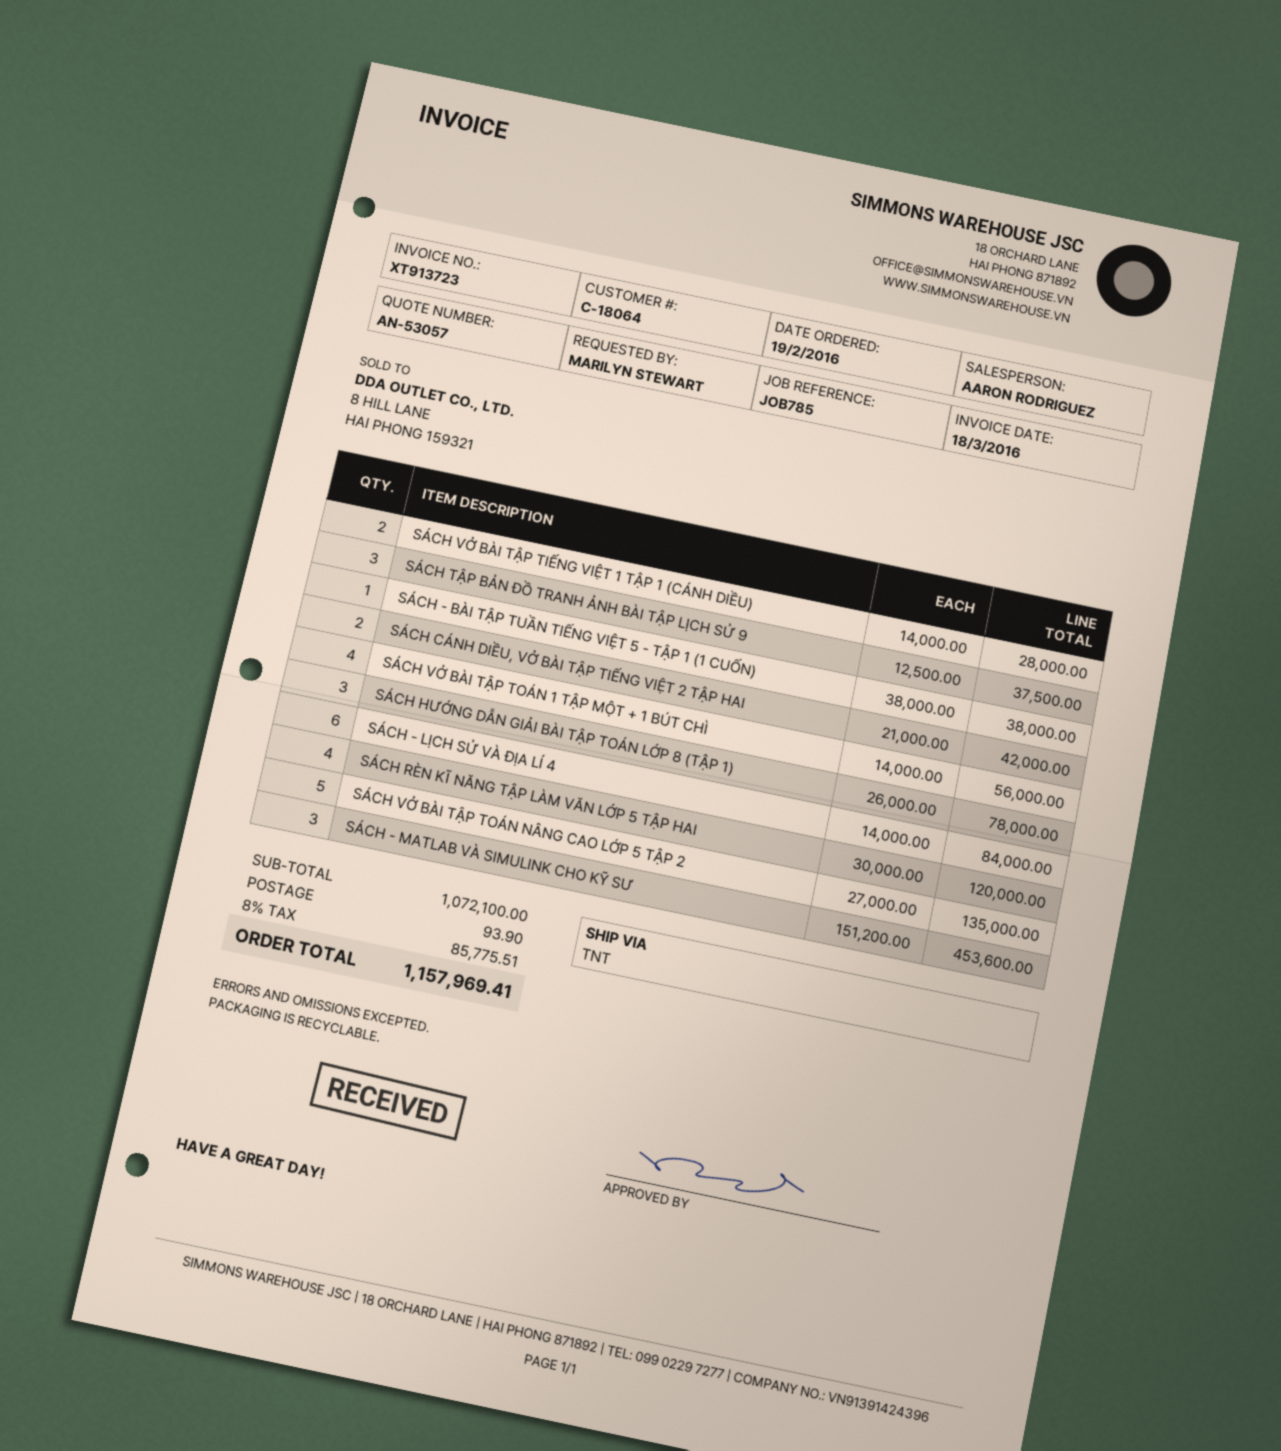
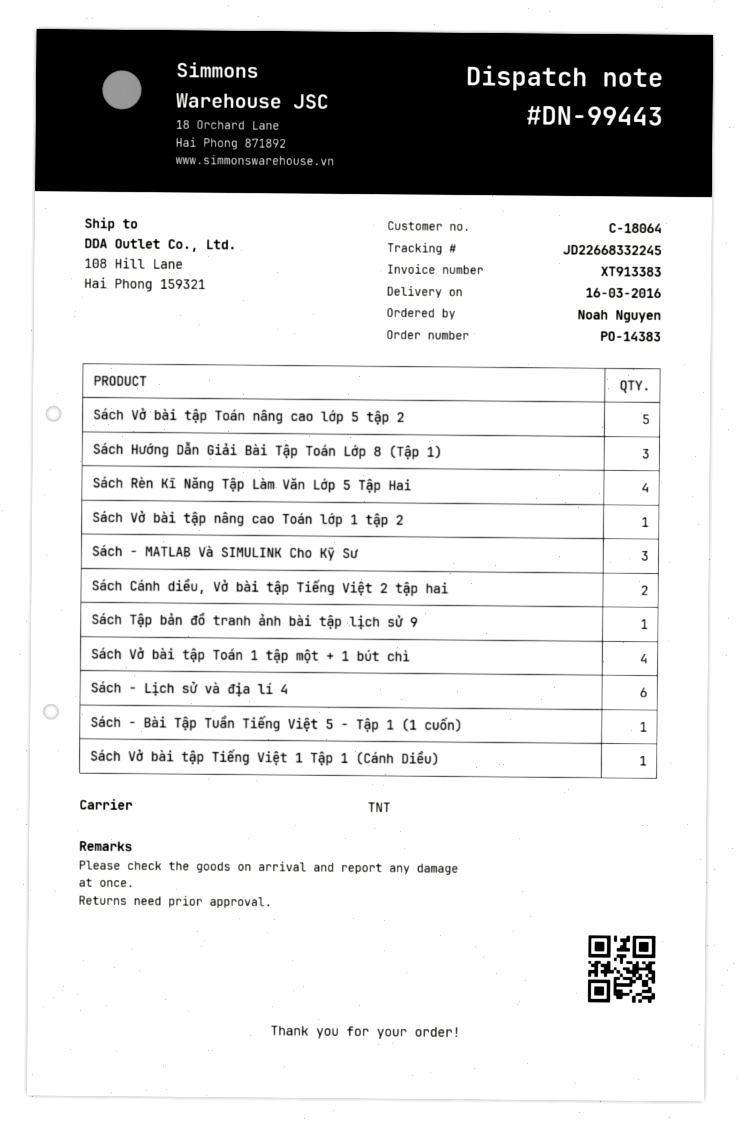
invoice number: XT913723 -> XT913383
ordered by: MARILYN STEWART -> Noah Nguyen
SÁCH VỞ BÀI TẬP TIẾNG VIỆT 1 TẬP 1 (CÁNH DIỀU): 2 -> 1
SÁCH TẬP BẢN ĐỒ TRANH ẢNH BÀI TẬP LỊCH SỬ 9: 3 -> 1
Sách Vở bài tập nâng cao Toán lớp 1 tập 2: none -> 1

